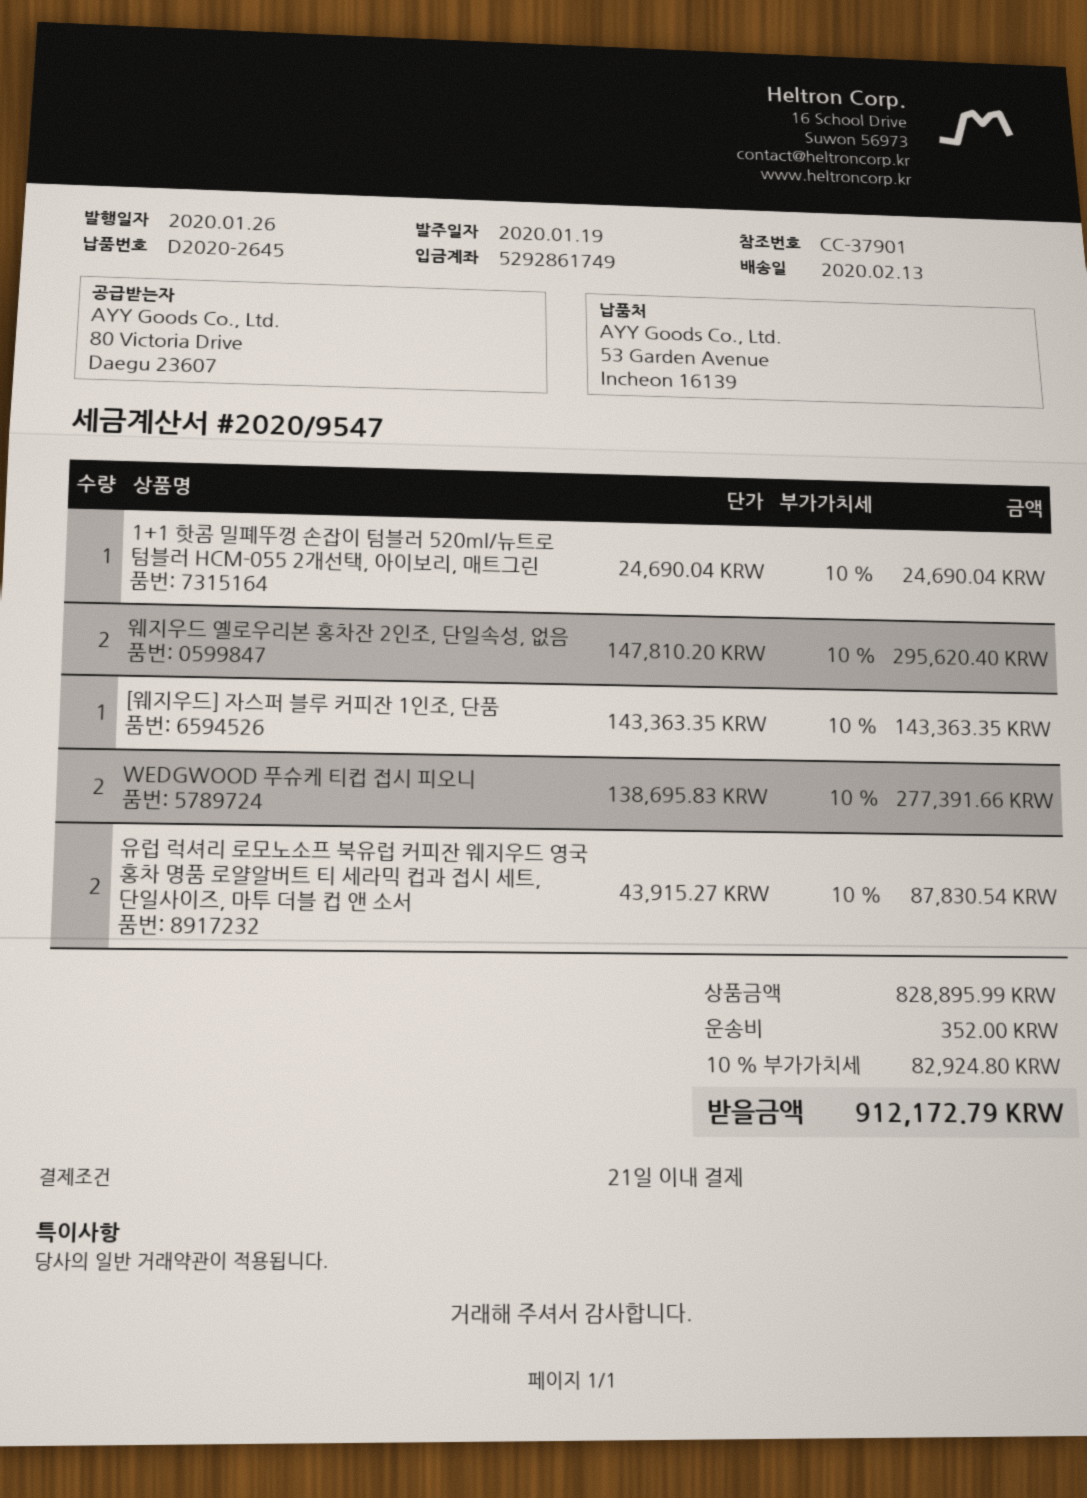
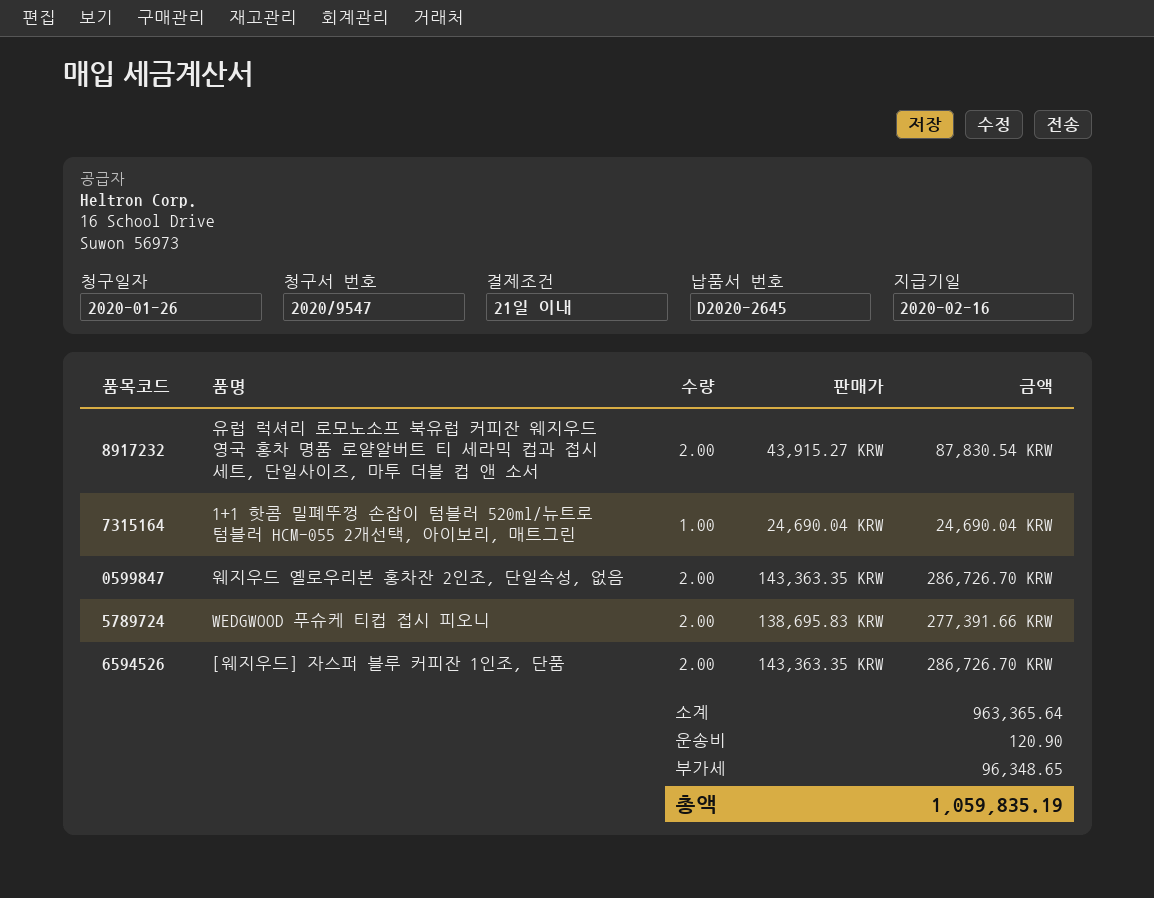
웨지우드 옐로우리본 홍차잔 2인조, 단일속성, 없음: 2 x 147810.20 = 295620.40 -> 2 x 143363.35 = 286726.70
[웨지우드] 자스퍼 블루 커피잔 1인조, 단품: 1 x 143363.35 = 143363.35 -> 2 x 143363.35 = 286726.70
subtotal: 828895.99 -> 963365.64
shipping: 352.00 -> 120.90
tax: 82924.80 -> 96348.65
total: 912172.79 -> 1059835.19

